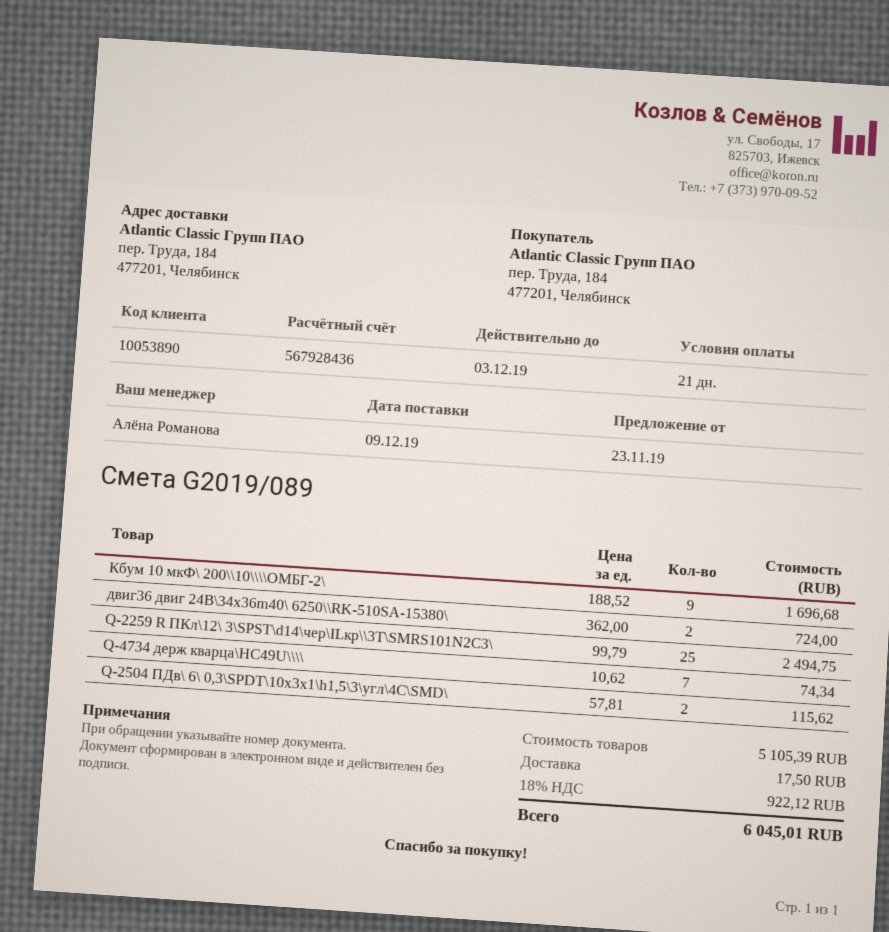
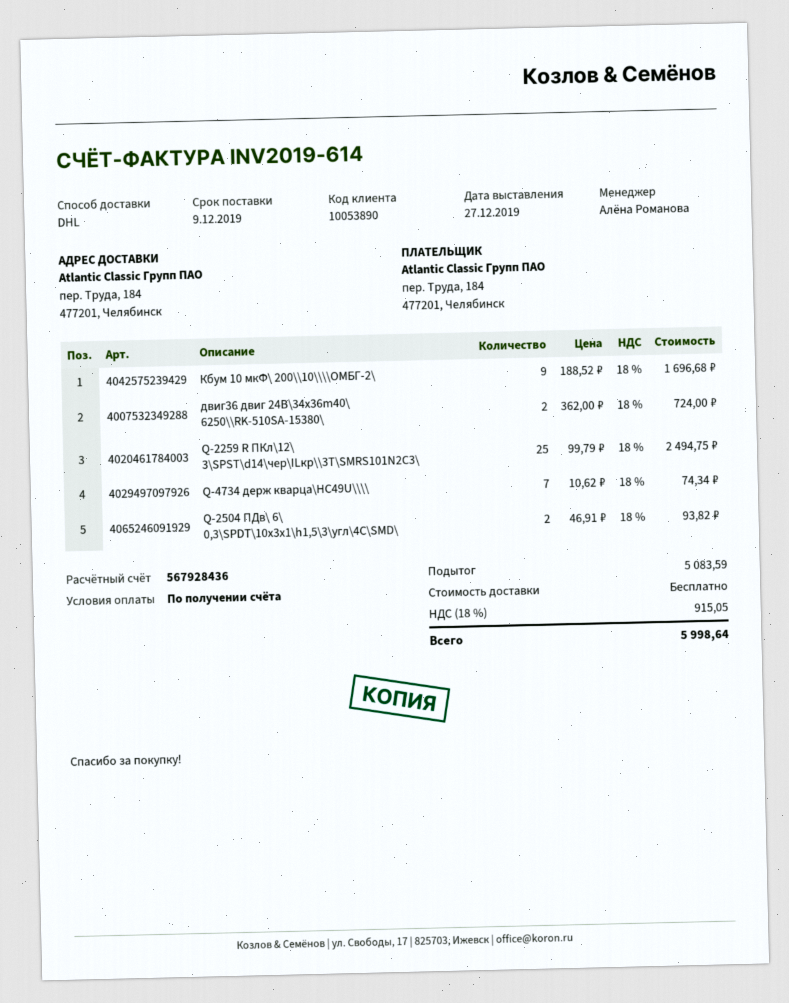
payment terms: 21 days -> on receipt
Q-2504 ПДв\ 6\ 0,3\SPDT\10x3x1\h1,5\3\угл\4C\SMD\: 2 x 57.81 = 115.62 -> 2 x 46.91 = 93.82
subtotal: 5105.39 -> 5083.59
shipping: 17.50 -> 0.00
tax: 18% = 922.12 -> 18% = 915.05
total: 6045.01 -> 5998.64

